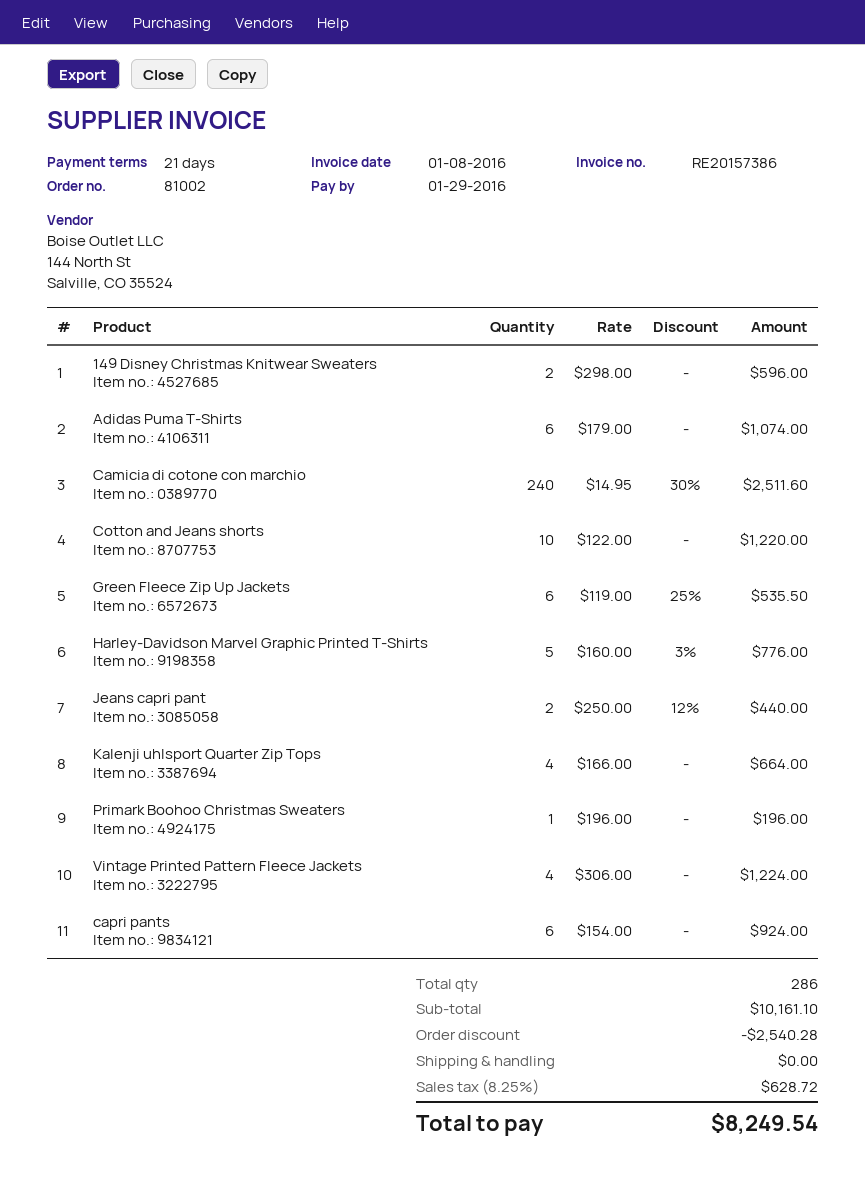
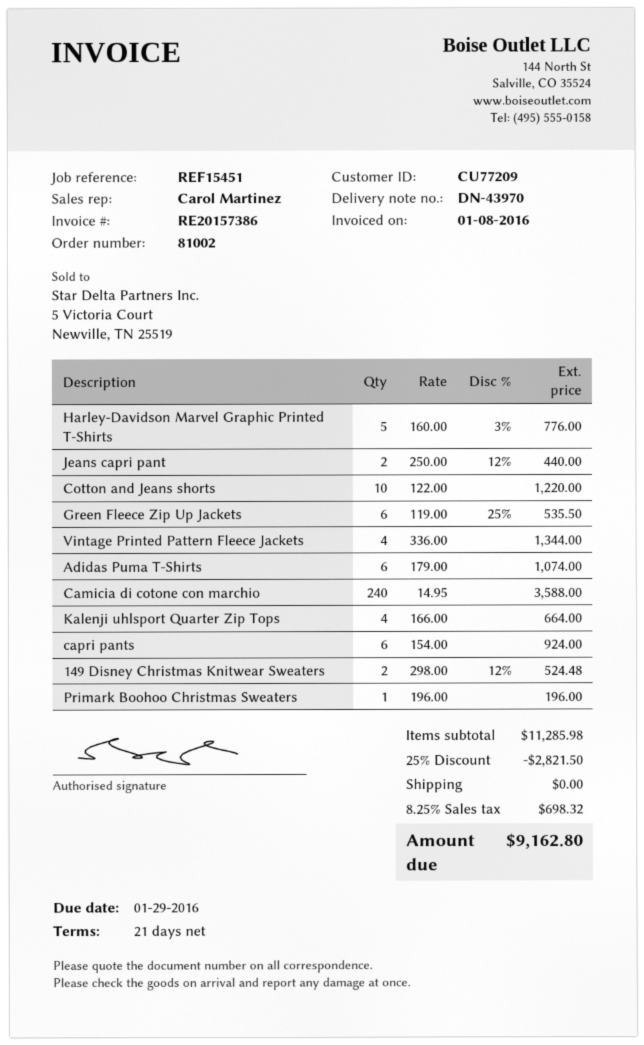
149 Disney Christmas Knitwear Sweaters: 2 x 298.00 = 596.00 -> 2 x 298.00 - 12% = 524.48
Camicia di cotone con marchio: 240 x 14.95 - 30% = 2511.60 -> 240 x 14.95 = 3588.00
Vintage Printed Pattern Fleece Jackets: 4 x 306.00 = 1224.00 -> 4 x 336.00 = 1344.00
subtotal: 10161.10 -> 11285.98
discount: 2540.28 -> 2821.50
tax: 8.25% = 628.72 -> 8.25% = 698.32
total: 8249.54 -> 9162.80

